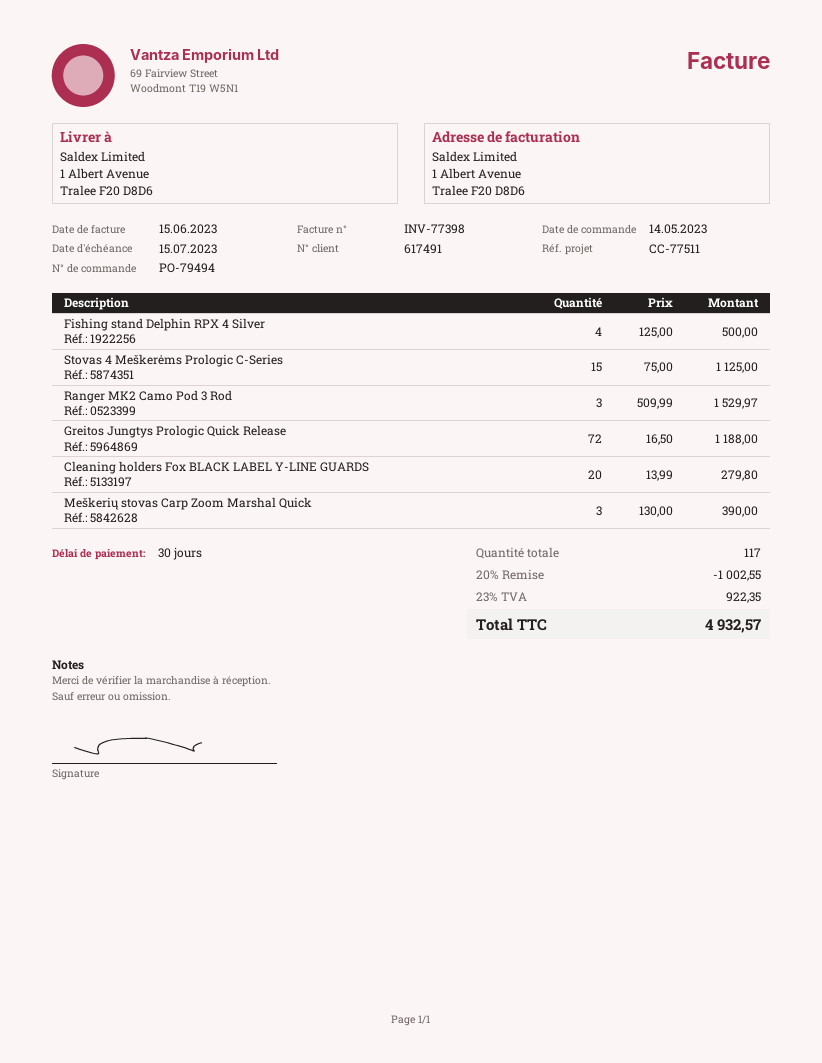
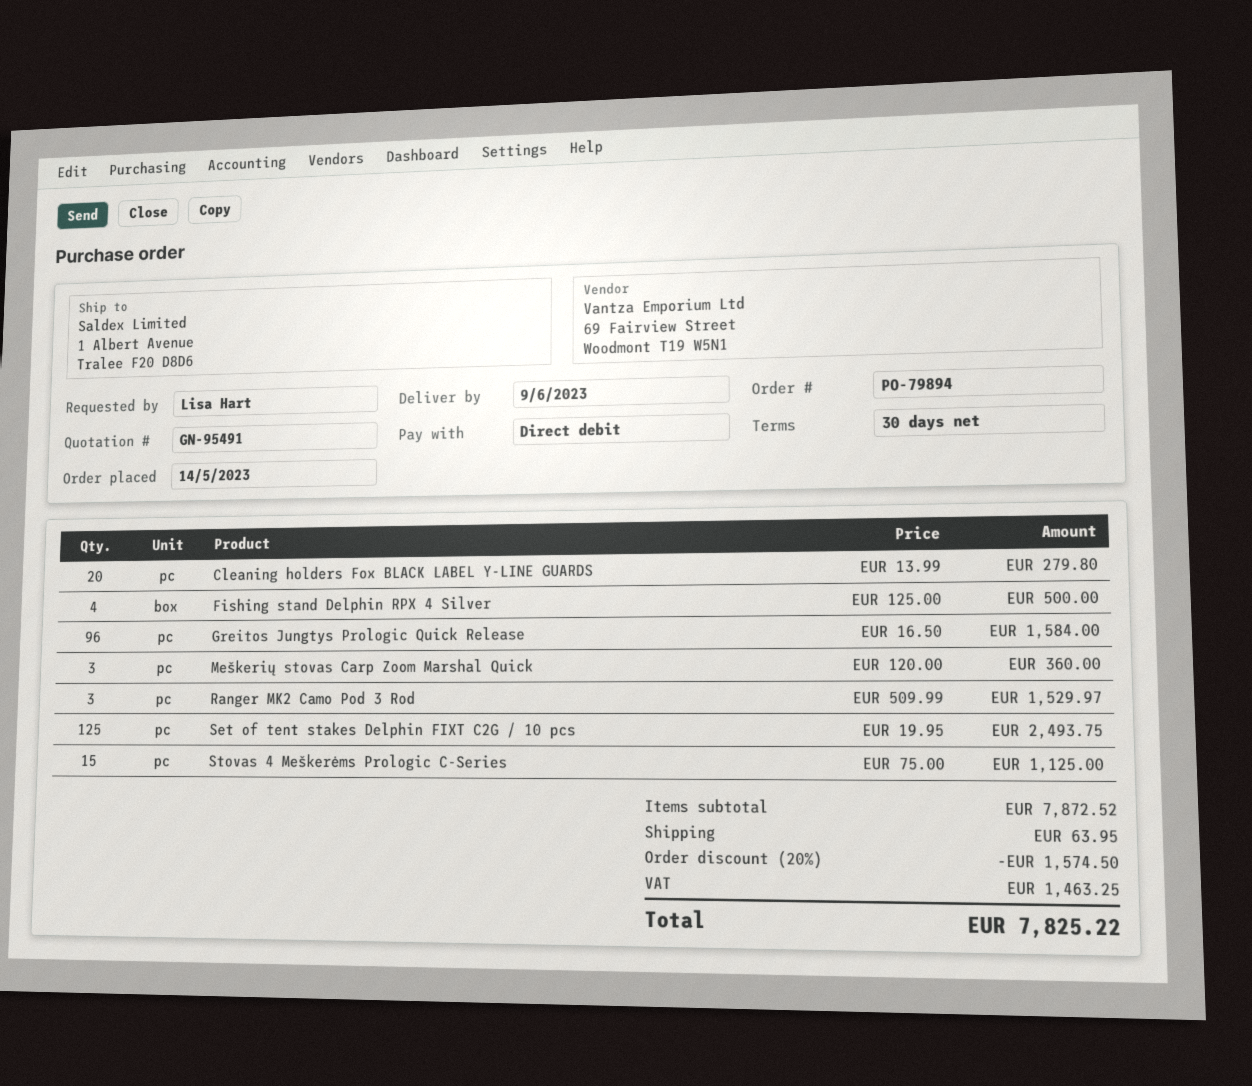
order number: PO-79494 -> PO-79894
Greitos Jungtys Prologic Quick Release: 72 x 16.50 = 1188.00 -> 96 x 16.50 = 1584.00
Meškerių stovas Carp Zoom Marshal Quick: 3 x 130.00 = 390.00 -> 3 x 120.00 = 360.00
Set of tent stakes Delphin FIXT C2G / 10 pcs: none -> 125 x 19.95 = 2493.75
discount: 20% = 1002.55 -> 20% = 1574.50
shipping: none -> 63.95
tax: 922.35 -> 1463.25
total: 4932.57 -> 7825.22

